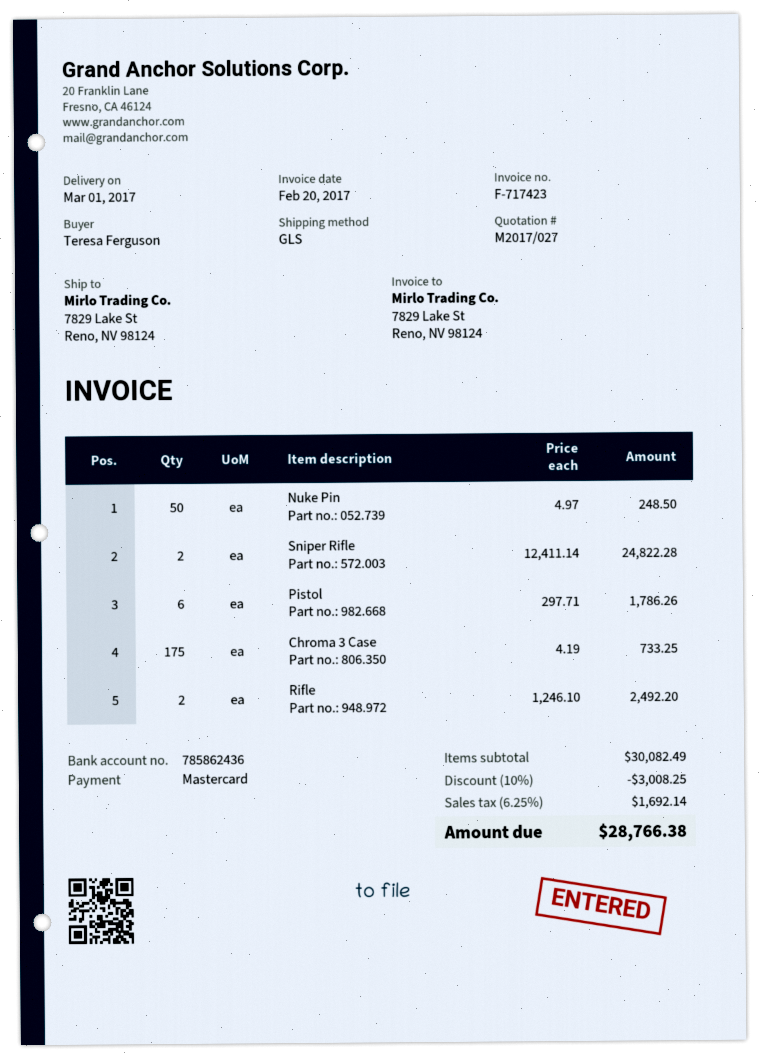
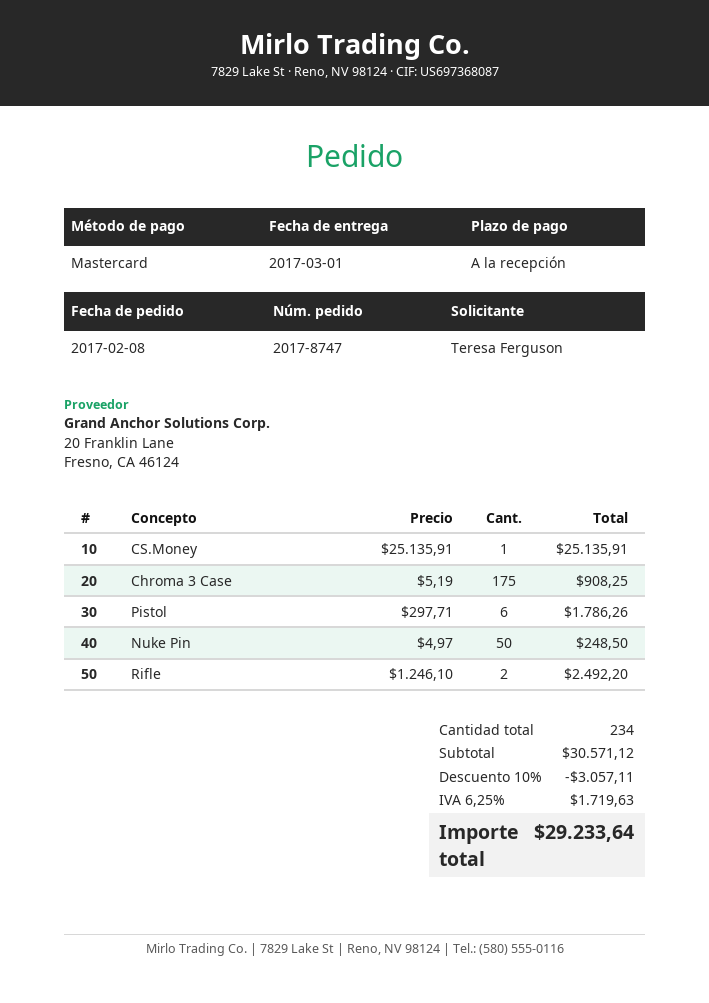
Sniper Rifle: 2 x 12411.14 = 24822.28 -> none
Chroma 3 Case: 175 x 4.19 = 733.25 -> 175 x 5.19 = 908.25
CS.Money: none -> 1 x 25135.91 = 25135.91
subtotal: 30082.49 -> 30571.12
discount: 10% = 3008.25 -> 10% = 3057.11
tax: 6.25% = 1692.14 -> 6.25% = 1719.63
total: 28766.38 -> 29233.64

